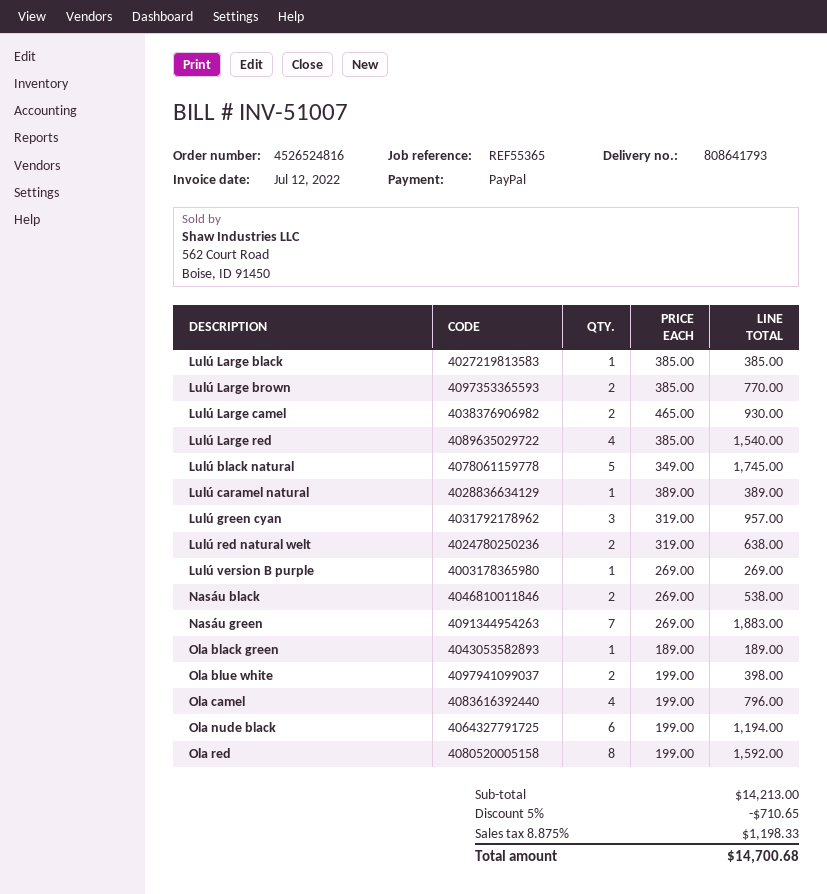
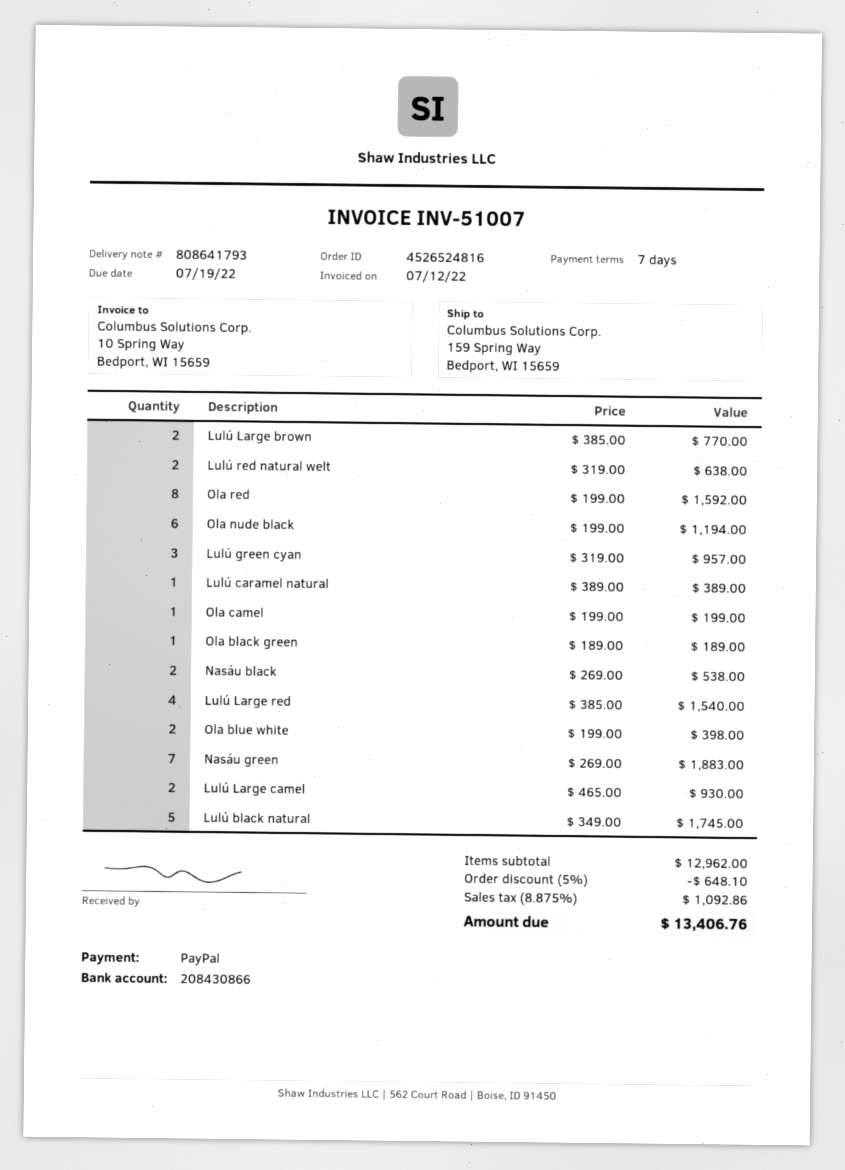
Lulú Large black: 1 x 385.00 = 385.00 -> none
Lulú version B purple: 1 x 269.00 = 269.00 -> none
Ola camel: 4 x 199.00 = 796.00 -> 1 x 199.00 = 199.00
subtotal: 14213.00 -> 12962.00
discount: 5% = 710.65 -> 5% = 648.10
tax: 8.875% = 1198.33 -> 8.875% = 1092.86
total: 14700.68 -> 13406.76

